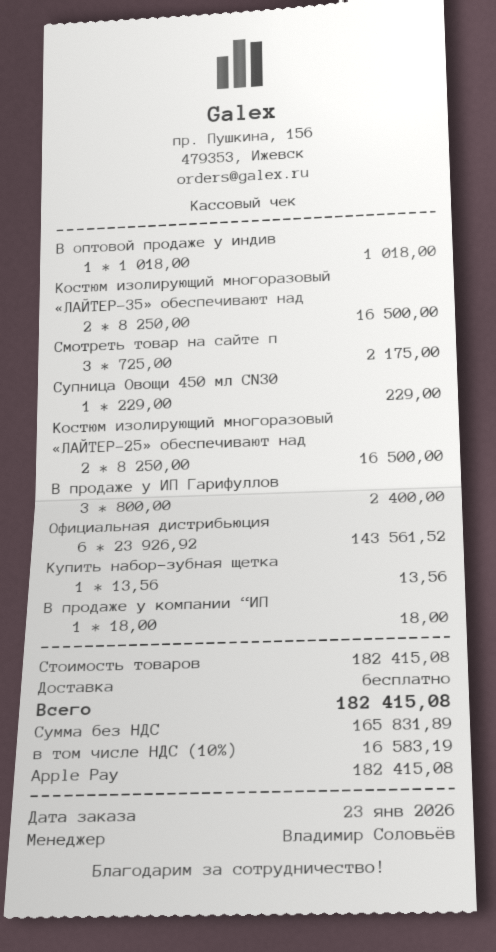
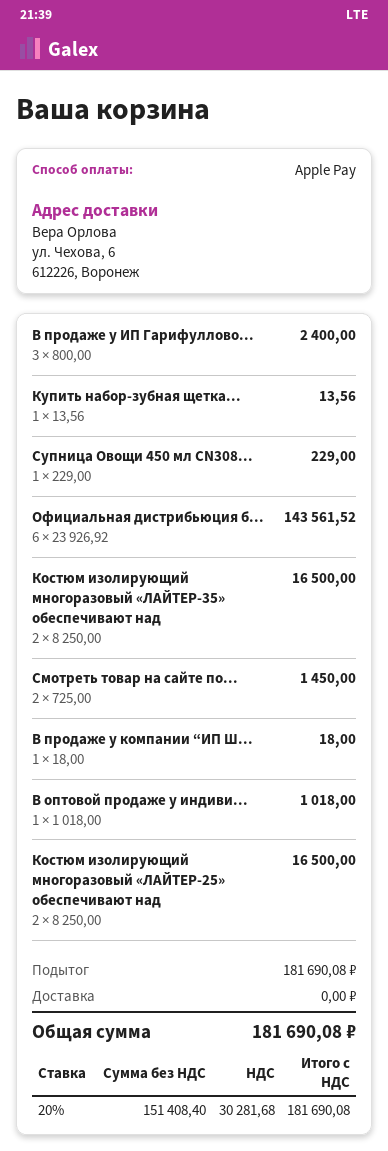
Смотреть товар на сайте п: 3 x 725.00 = 2175.00 -> 2 x 725.00 = 1450.00
subtotal: 182415.08 -> 181690.08
net: 165831.89 -> 151408.40
tax: 10% = 16583.19 -> 20% = 30281.68
total: 182415.08 -> 181690.08

